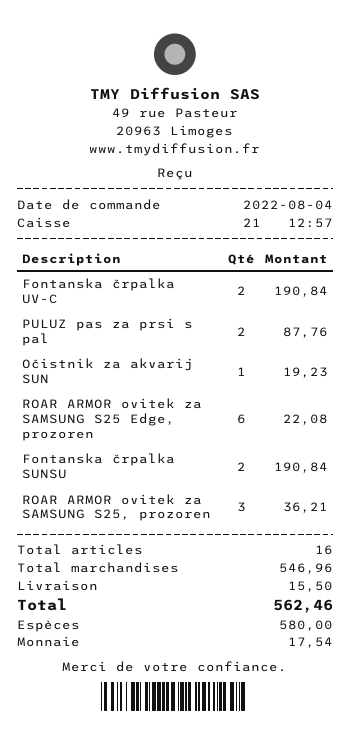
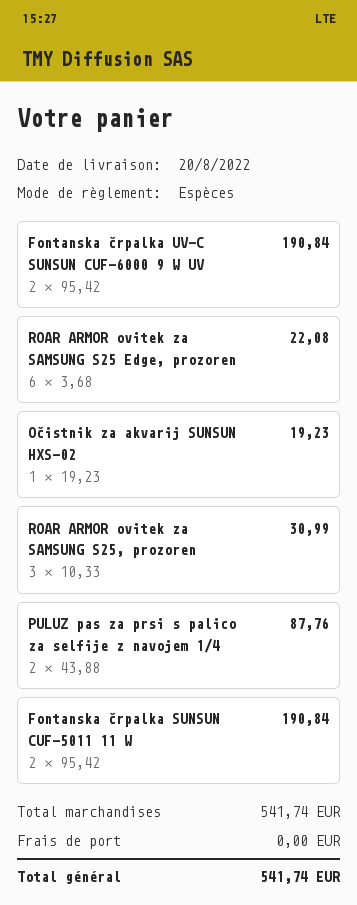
ROAR ARMOR ovitek za SAMSUNG S25, prozoren: 3 for 36.21 -> 3 for 30.99
subtotal: 546.96 -> 541.74
shipping: 15.50 -> 0.00
total: 562.46 -> 541.74

